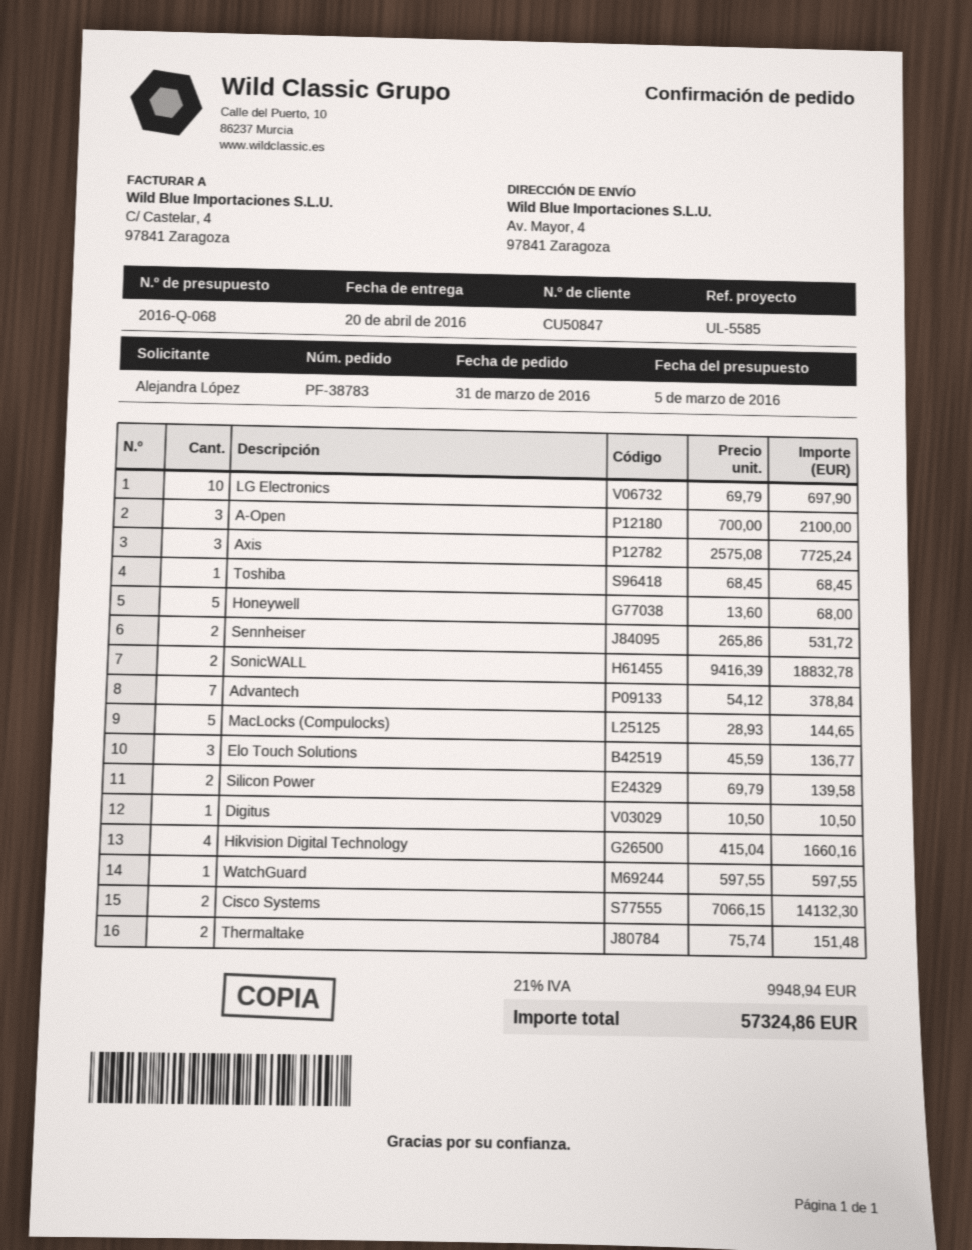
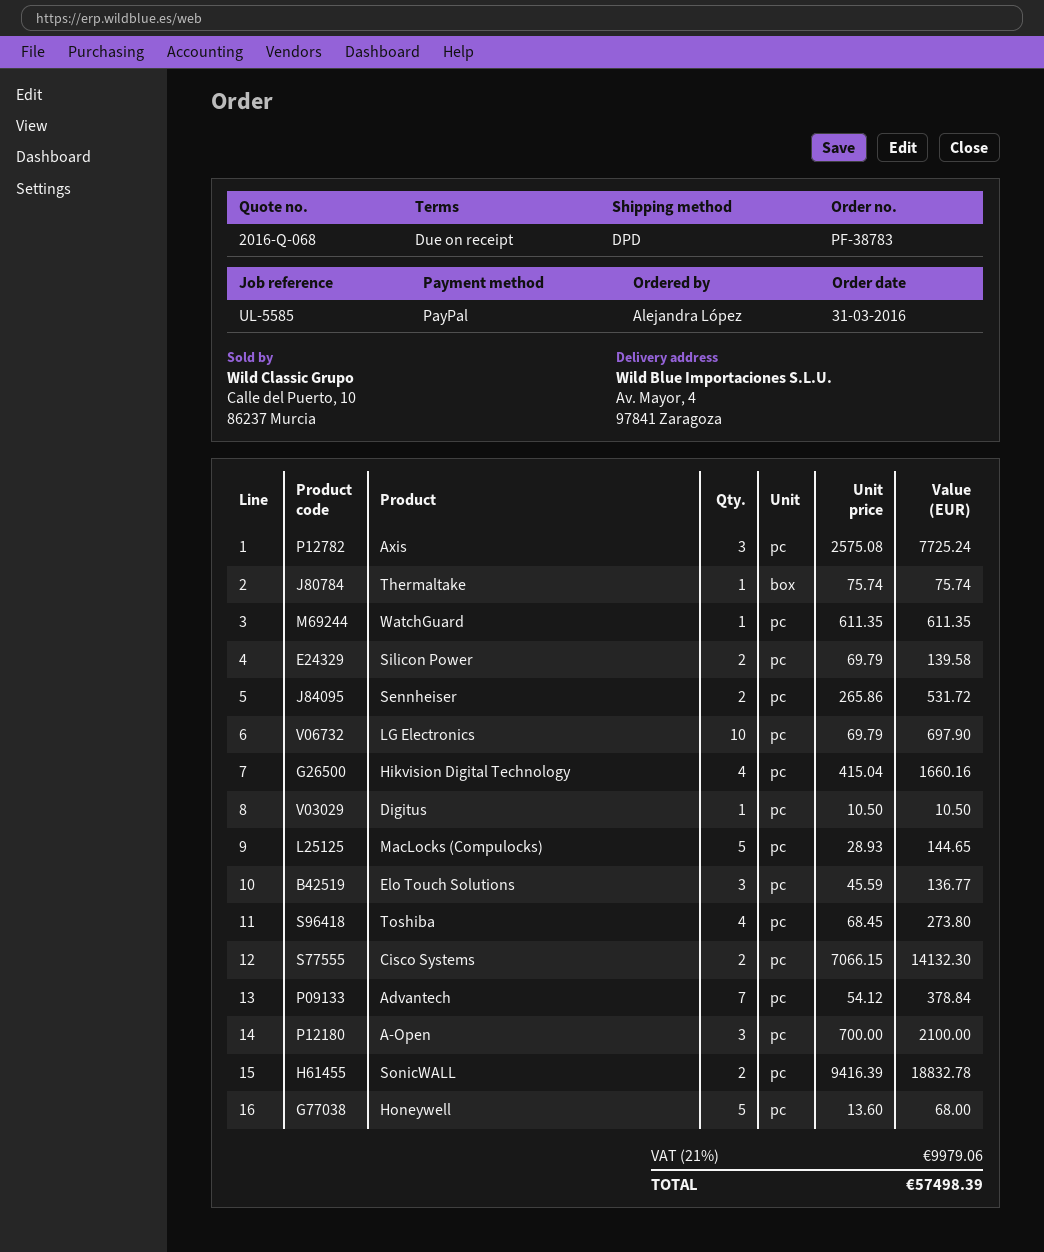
Toshiba: 1 x 68.45 = 68.45 -> 4 x 68.45 = 273.80
WatchGuard: 1 x 597.55 = 597.55 -> 1 x 611.35 = 611.35
Thermaltake: 2 x 75.74 = 151.48 -> 1 x 75.74 = 75.74
tax: 21% = 9948.94 -> 21% = 9979.06
total: 57324.86 -> 57498.39

